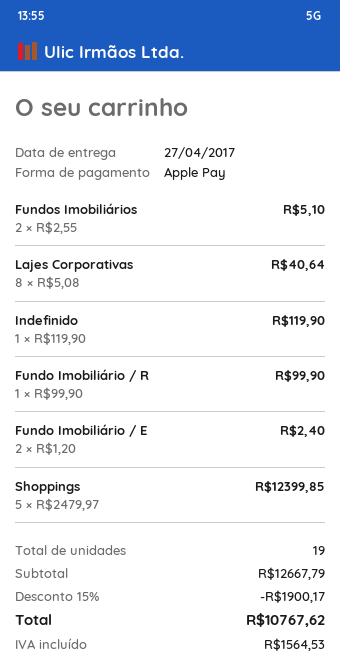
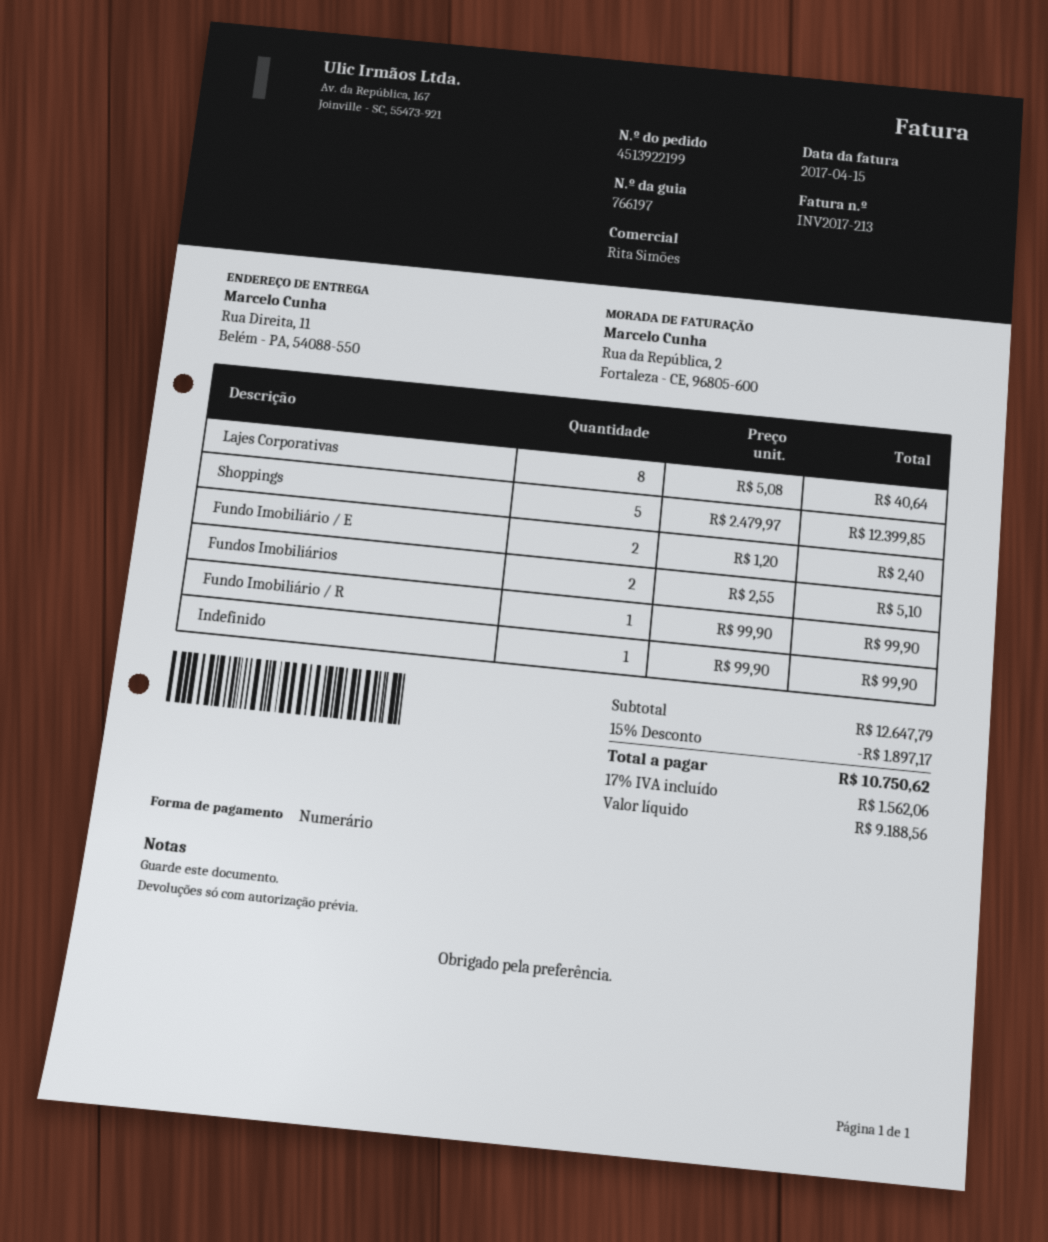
payment method: Apple Pay -> cash
Indefinido: 1 x 119.90 = 119.90 -> 1 x 99.90 = 99.90
subtotal: 12667.79 -> 12647.79
discount: 15% = 1900.17 -> 15% = 1897.17
tax: 1564.53 -> 1562.06
total: 10767.62 -> 10750.62

